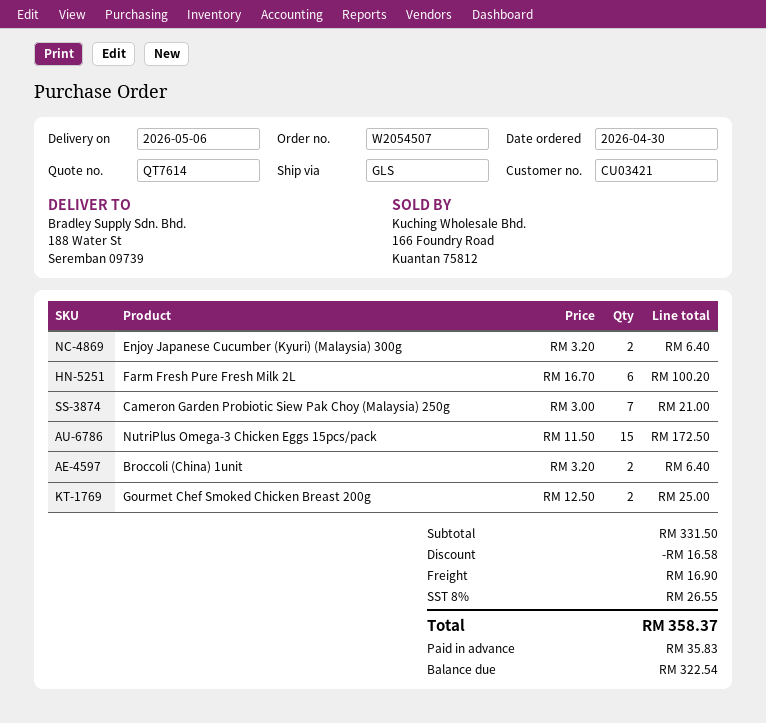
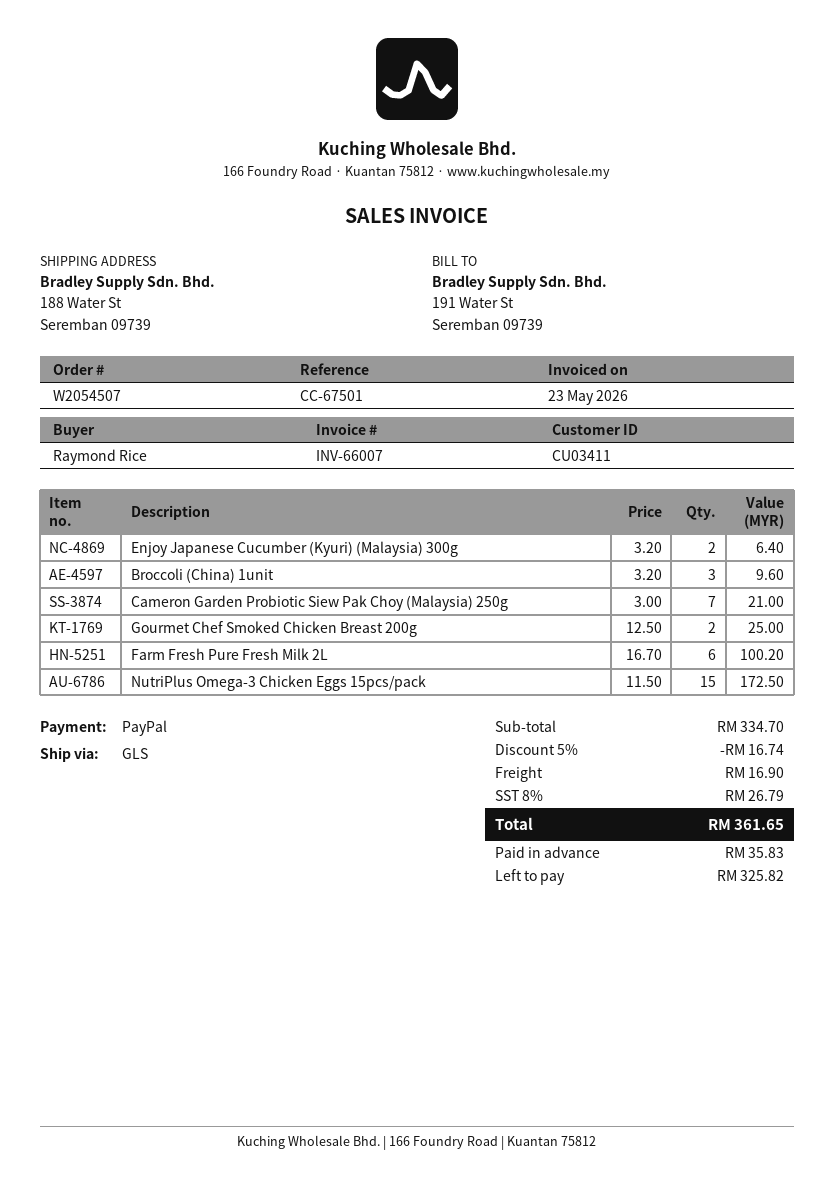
customer number: CU03421 -> CU03411
Broccoli (China) 1unit: 2 x 3.20 = 6.40 -> 3 x 3.20 = 9.60
subtotal: 331.50 -> 334.70
discount: 16.58 -> 16.74
tax: 8% = 26.55 -> 8% = 26.79
total: 358.37 -> 361.65
balance: 322.54 -> 325.82

